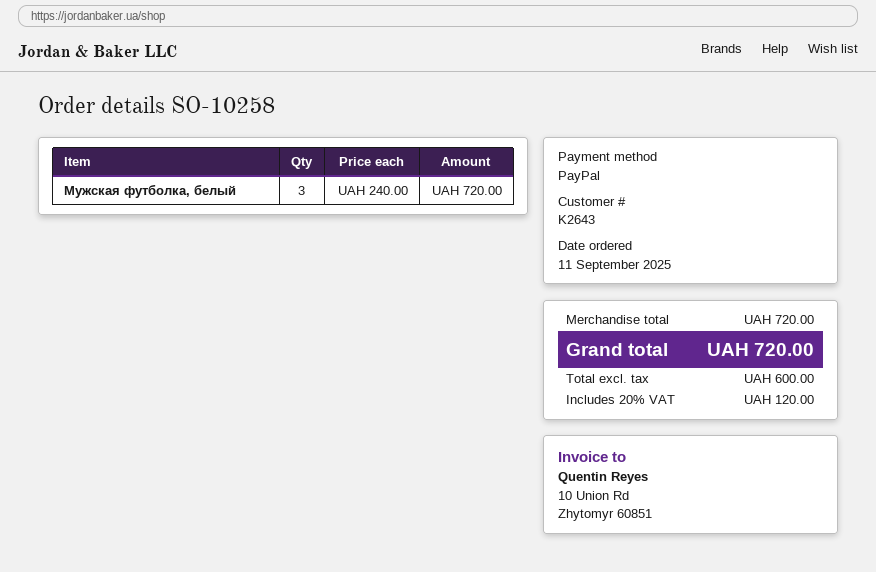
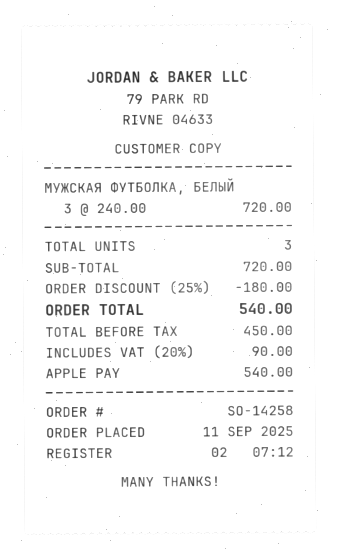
order number: SO-10258 -> SO-14258
payment method: PayPal -> Apple Pay
discount: none -> 25% = 180.00
net: 600.00 -> 450.00
tax: 20% = 120.00 -> 20% = 90.00
total: 720.00 -> 540.00

